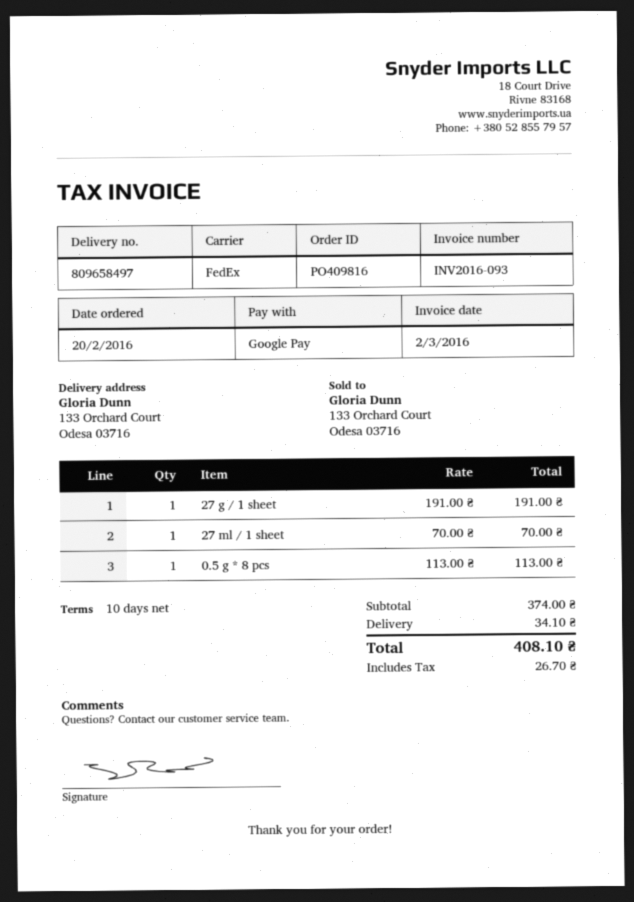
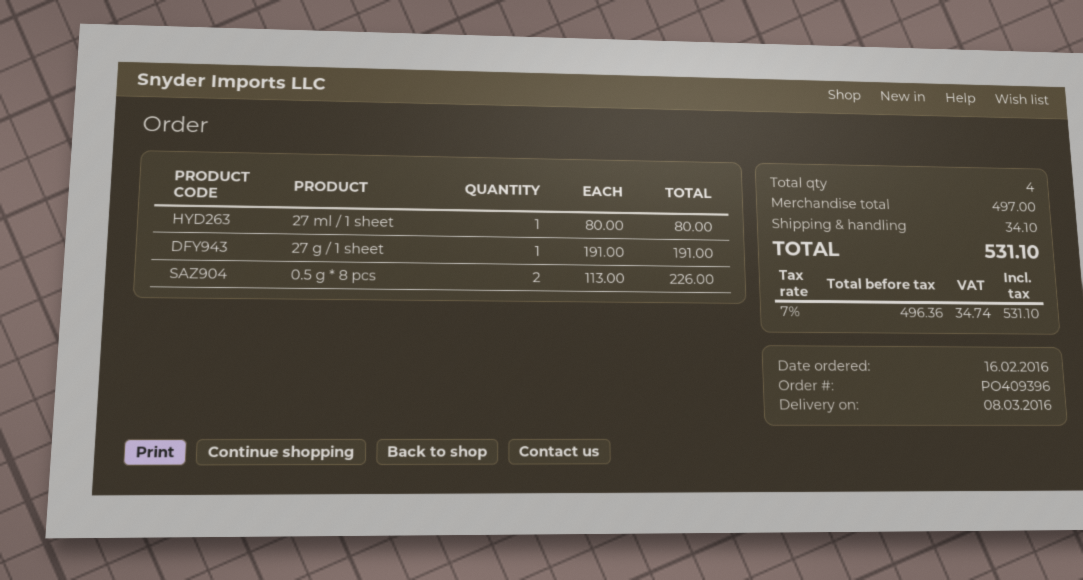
order number: PO409816 -> PO409396
order date: 2016-02-20 -> 2016-02-16
27 ml / 1 sheet: 1 x 70.00 = 70.00 -> 1 x 80.00 = 80.00
0.5 g * 8 pcs: 1 x 113.00 = 113.00 -> 2 x 113.00 = 226.00
subtotal: 374.00 -> 497.00
tax: 26.70 -> 34.74
total: 408.10 -> 531.10

